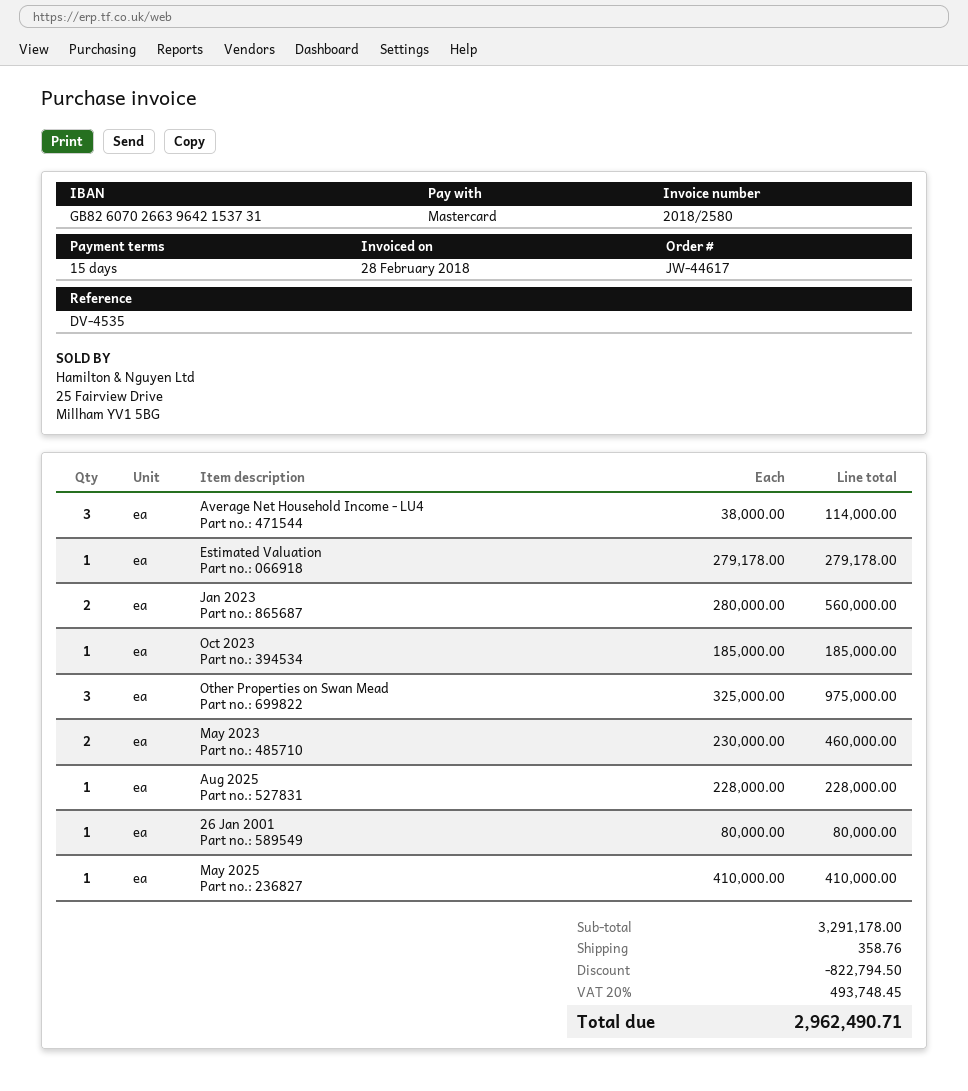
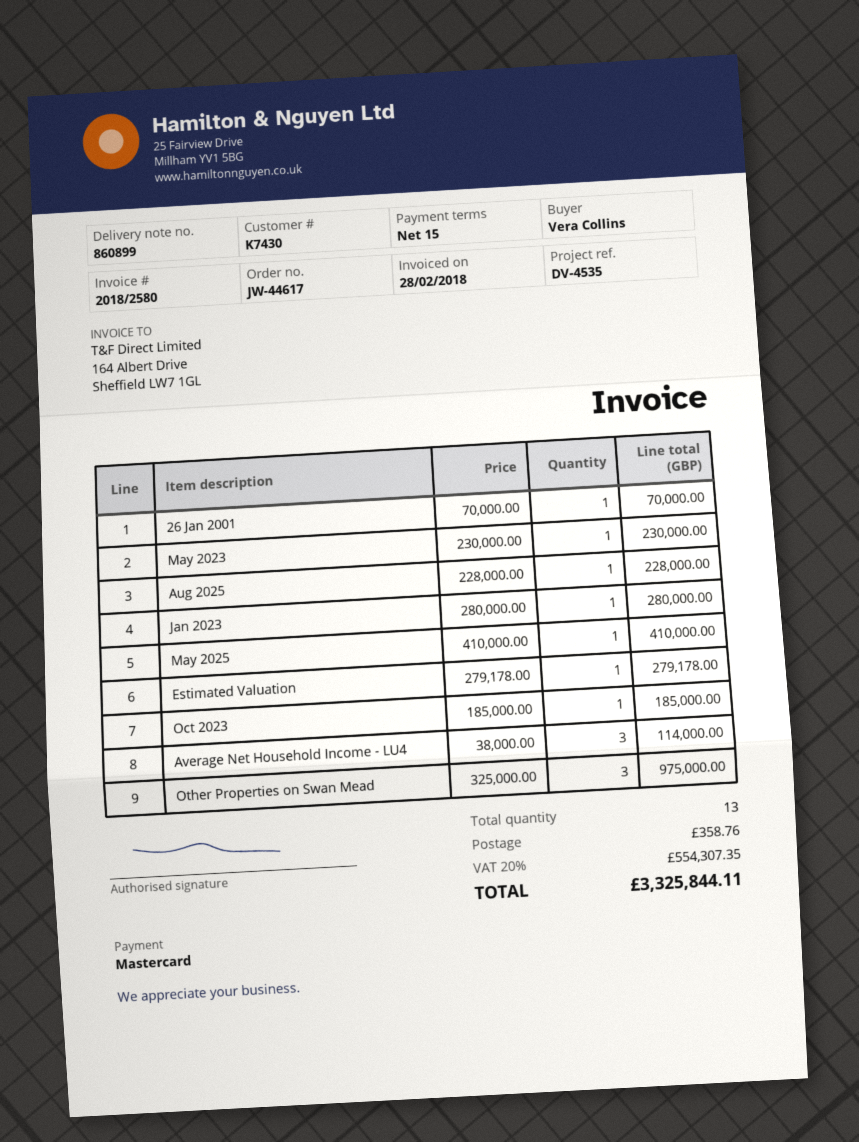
Jan 2023: 2 x 280000.00 = 560000.00 -> 1 x 280000.00 = 280000.00
May 2023: 2 x 230000.00 = 460000.00 -> 1 x 230000.00 = 230000.00
26 Jan 2001: 1 x 80000.00 = 80000.00 -> 1 x 70000.00 = 70000.00
discount: 822794.50 -> none
tax: 20% = 493748.45 -> 20% = 554307.35
total: 2962490.71 -> 3325844.11

